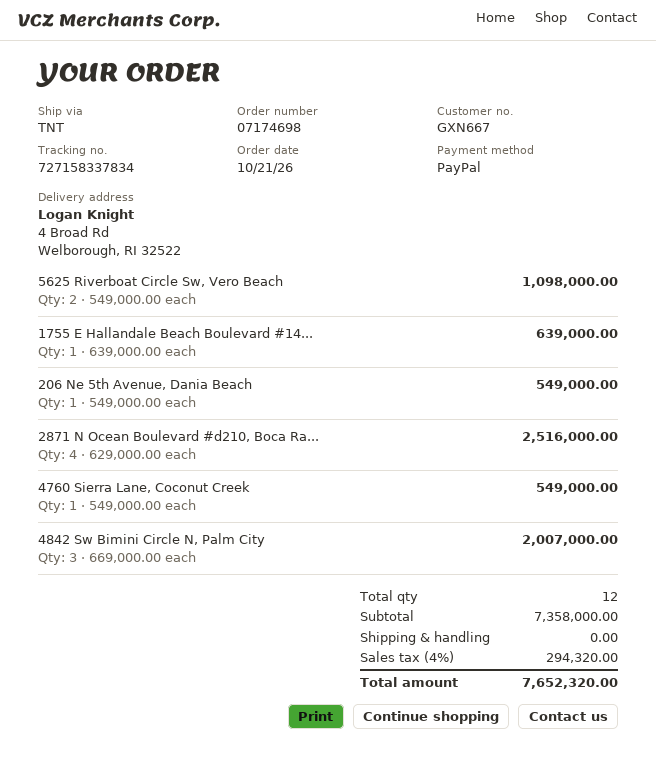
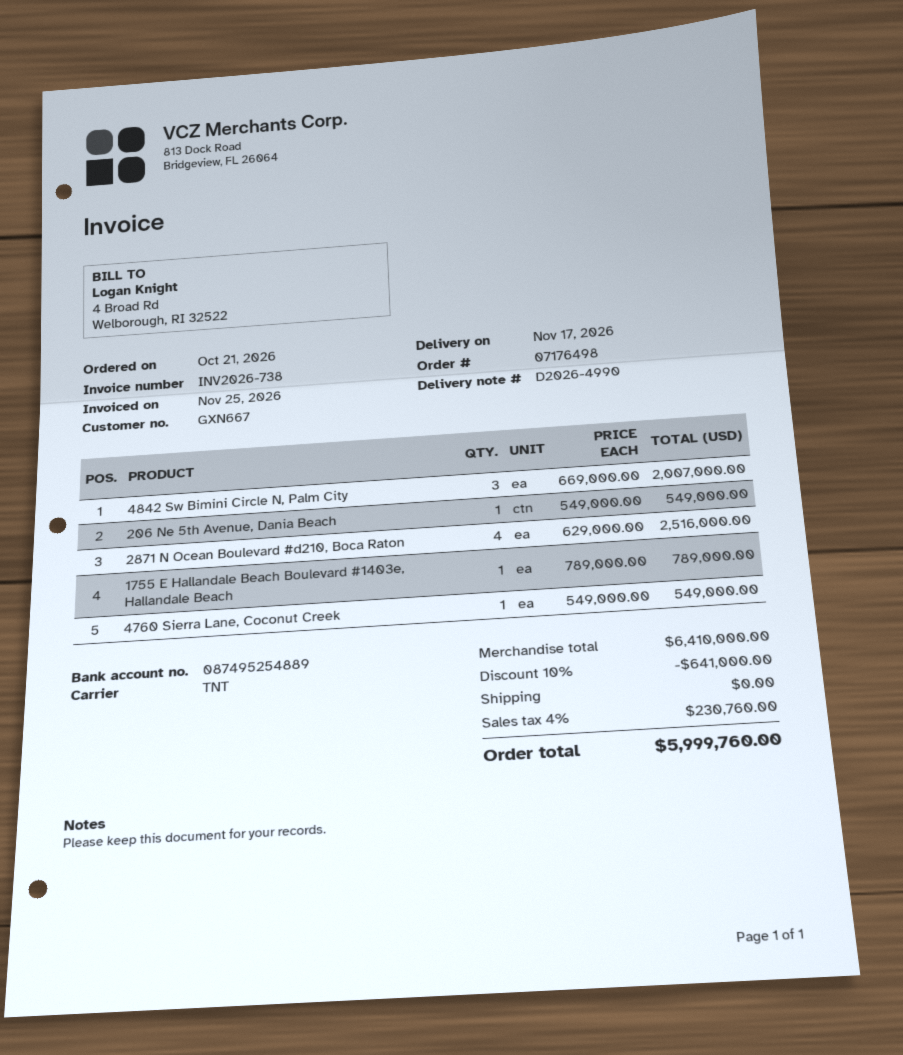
order number: 07174698 -> 07176498
5625 Riverboat Circle Sw, Vero Beach: 2 x 549000.00 = 1098000.00 -> none
1755 E Hallandale Beach Boulevard #14...: 1 x 639000.00 = 639000.00 -> 1 x 789000.00 = 789000.00
subtotal: 7358000.00 -> 6410000.00
discount: none -> 10% = 641000.00
tax: 4% = 294320.00 -> 4% = 230760.00
total: 7652320.00 -> 5999760.00

